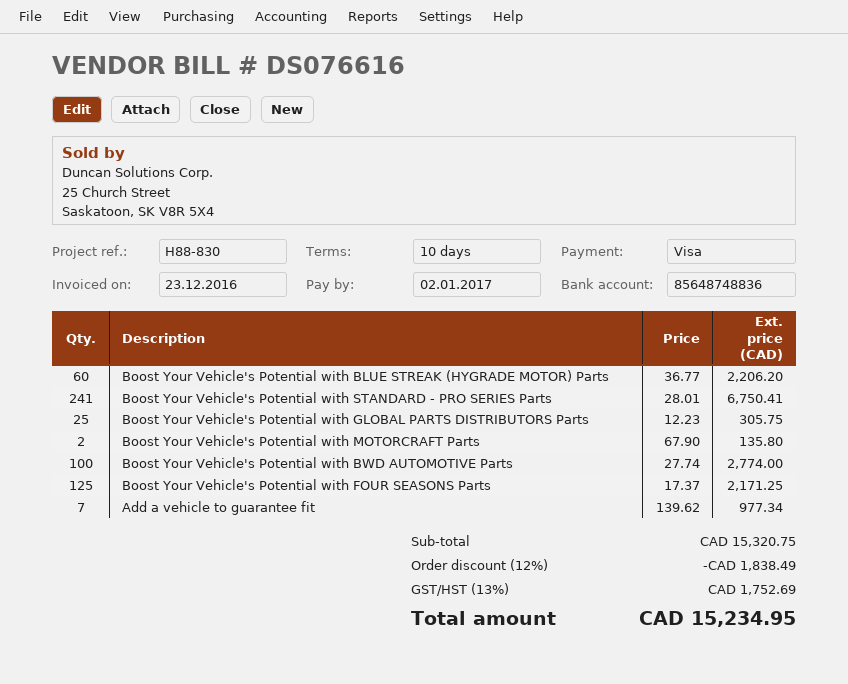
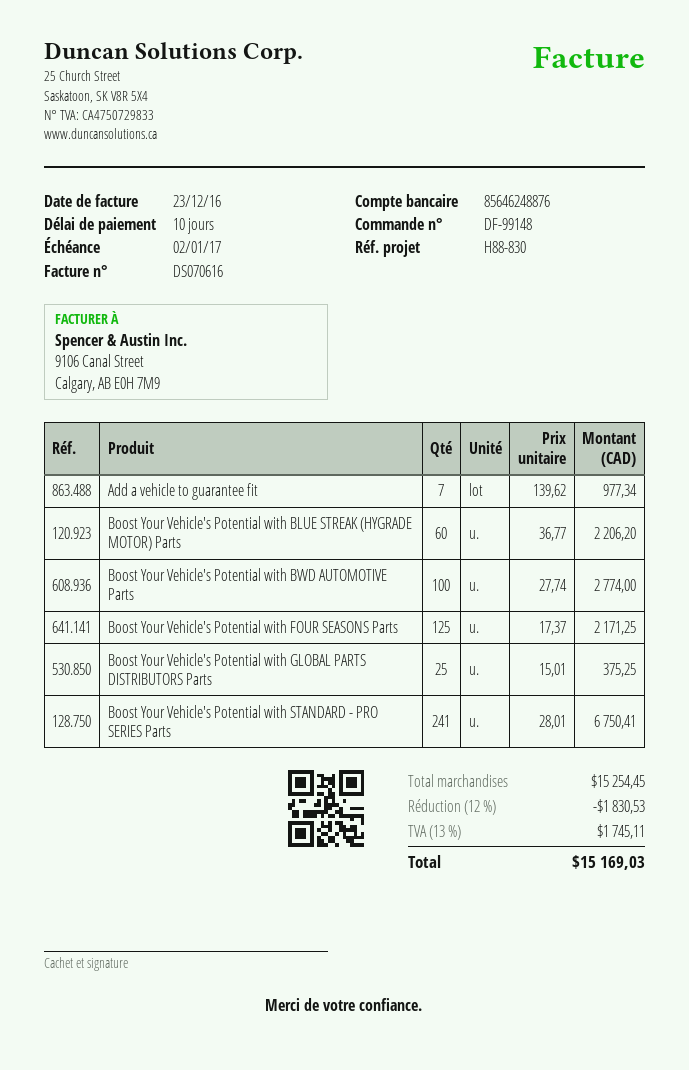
invoice number: DS076616 -> DS070616
bank account: 85648748836 -> 85646248876
Boost Your Vehicle's Potential with GLOBAL PARTS DISTRIBUTORS Parts: 25 x 12.23 = 305.75 -> 25 x 15.01 = 375.25
Boost Your Vehicle's Potential with MOTORCRAFT Parts: 2 x 67.90 = 135.80 -> none
subtotal: 15320.75 -> 15254.45
discount: 12% = 1838.49 -> 12% = 1830.53
tax: 13% = 1752.69 -> 13% = 1745.11
total: 15234.95 -> 15169.03

